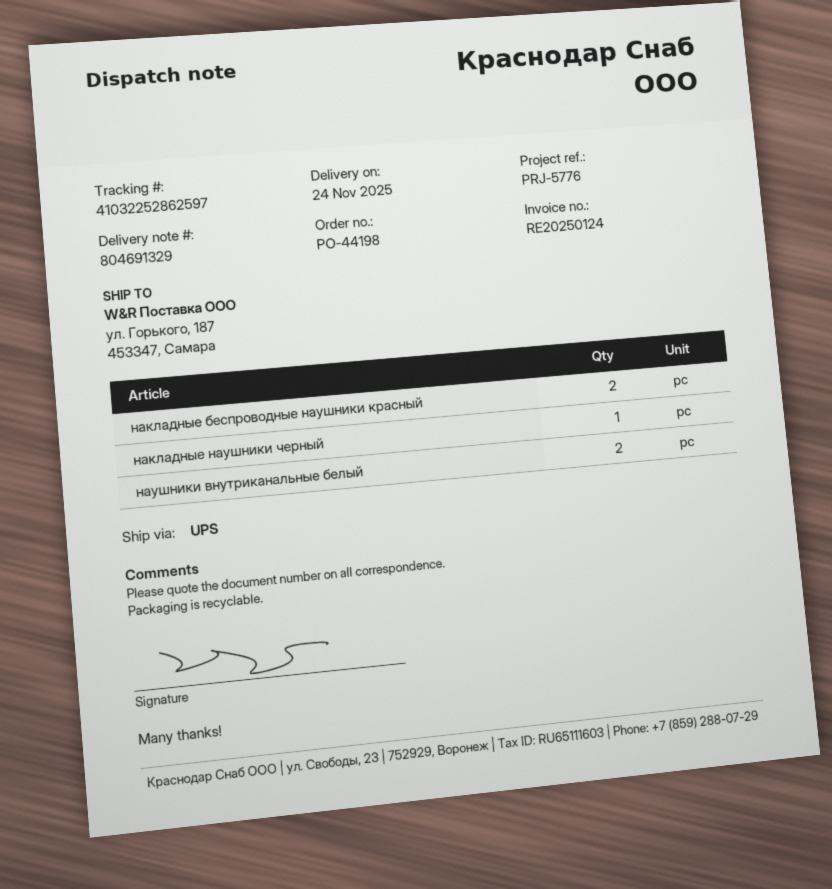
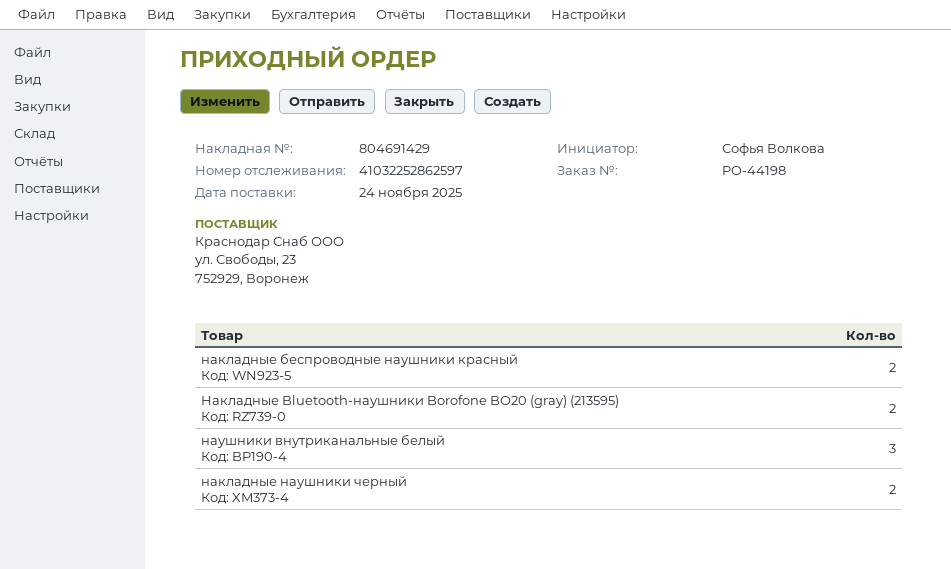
delivery note number: 804691329 -> 804691429
накладные наушники черный: 1 -> 2
наушники внутриканальные белый: 2 -> 3
Накладные Bluetooth-наушники Borofone BO20 (gray) (213595): none -> 2

